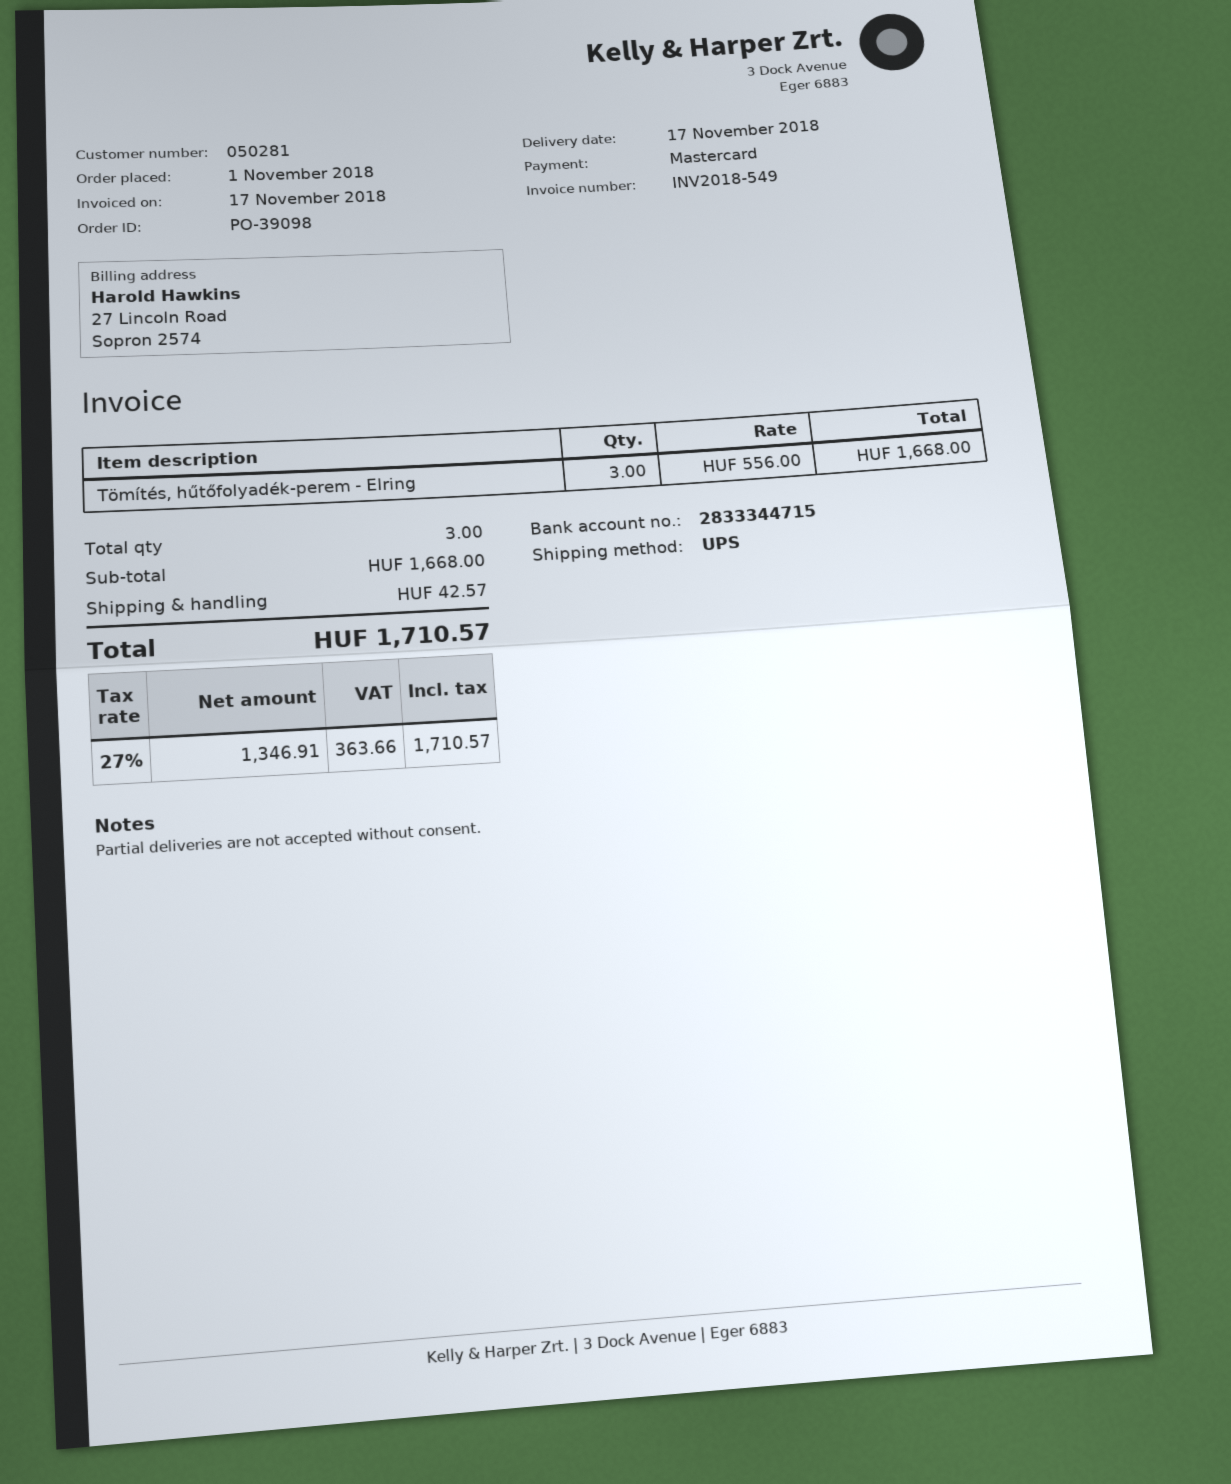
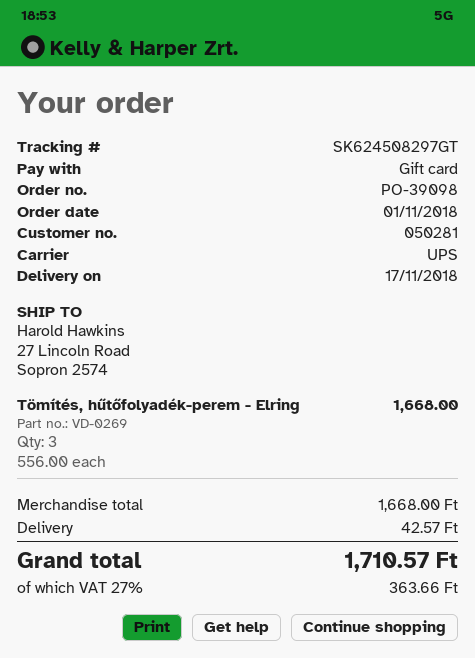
payment method: Mastercard -> gift card

